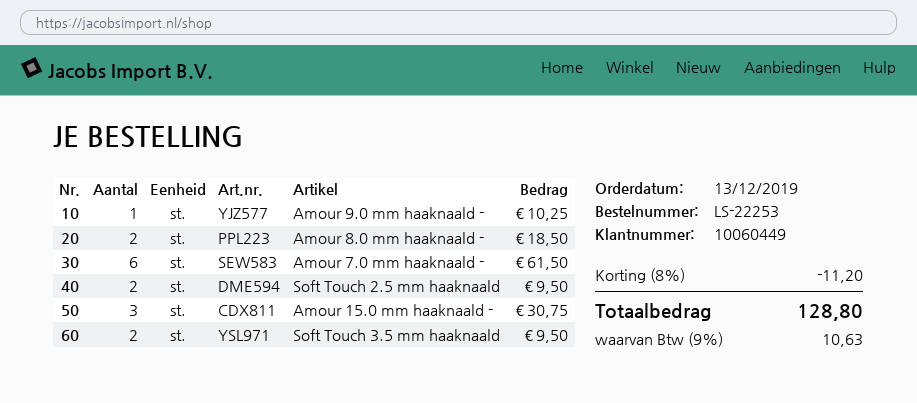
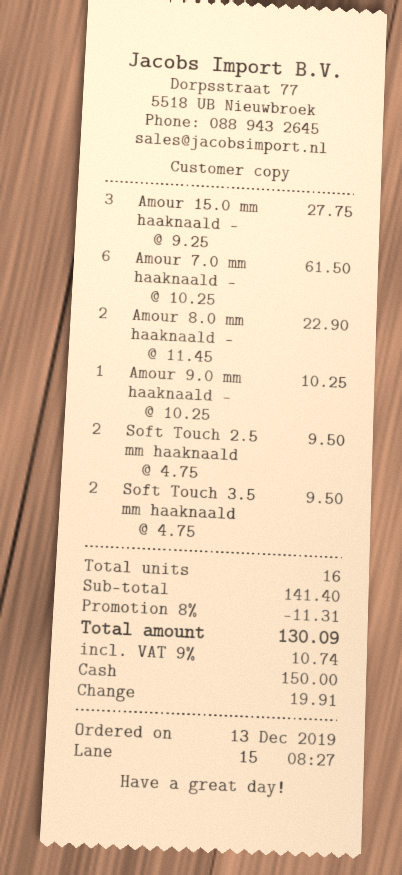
Amour 8.0 mm haaknaald -: 2 for 18.50 -> 2 for 22.90
Amour 15.0 mm haaknaald -: 3 for 30.75 -> 3 for 27.75
discount: 8% = 11.20 -> 8% = 11.31
tax: 9% = 10.63 -> 9% = 10.74
total: 128.80 -> 130.09

